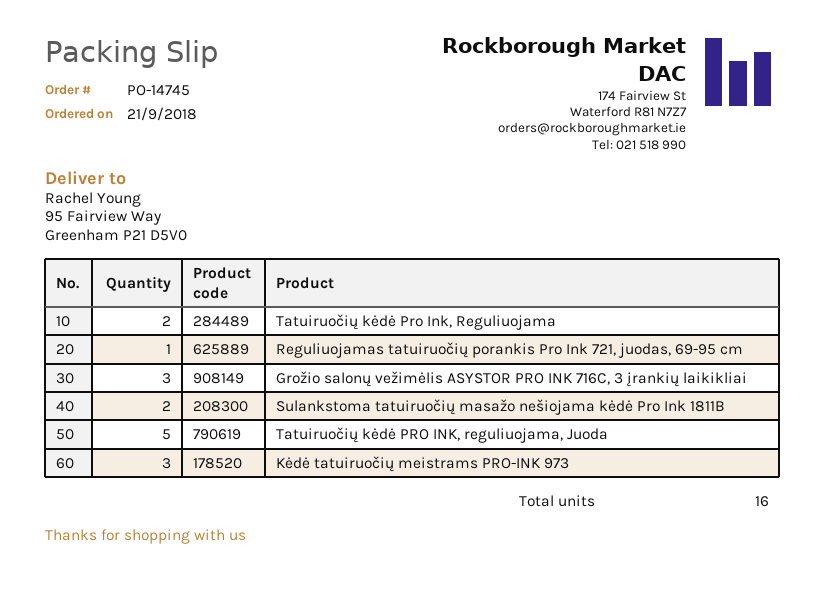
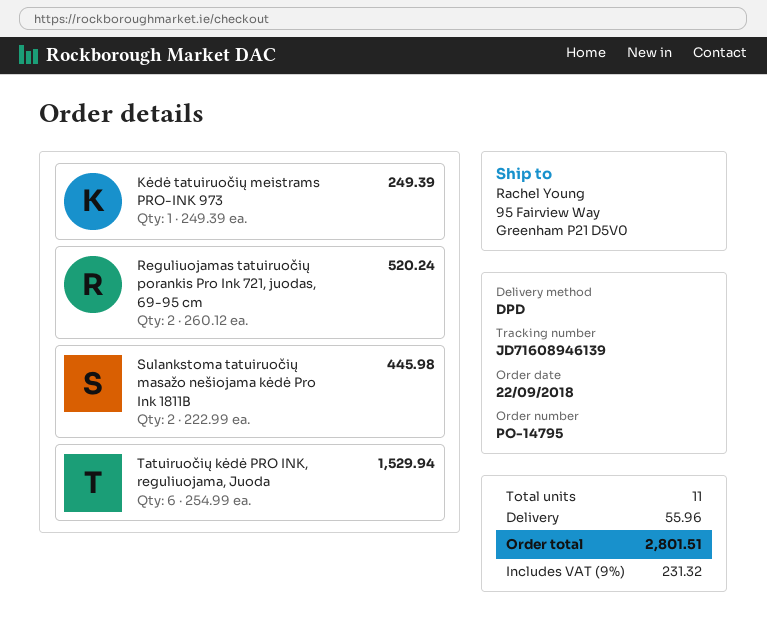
order number: PO-14745 -> PO-14795
order date: 2018-09-21 -> 2018-09-22
Tatuiruočių kėdė Pro Ink, Reguliuojama: 2 -> none
Reguliuojamas tatuiruočių porankis Pro Ink 721, juodas, 69-95 cm: 1 -> 2
Grožio salonų vežimėlis ASYSTOR PRO INK 716C, 3 įrankių laikikliai: 3 -> none
Tatuiruočių kėdė PRO INK, reguliuojama, Juoda: 5 -> 6
Kėdė tatuiruočių meistrams PRO-INK 973: 3 -> 1
total quantity: 16 -> 11

